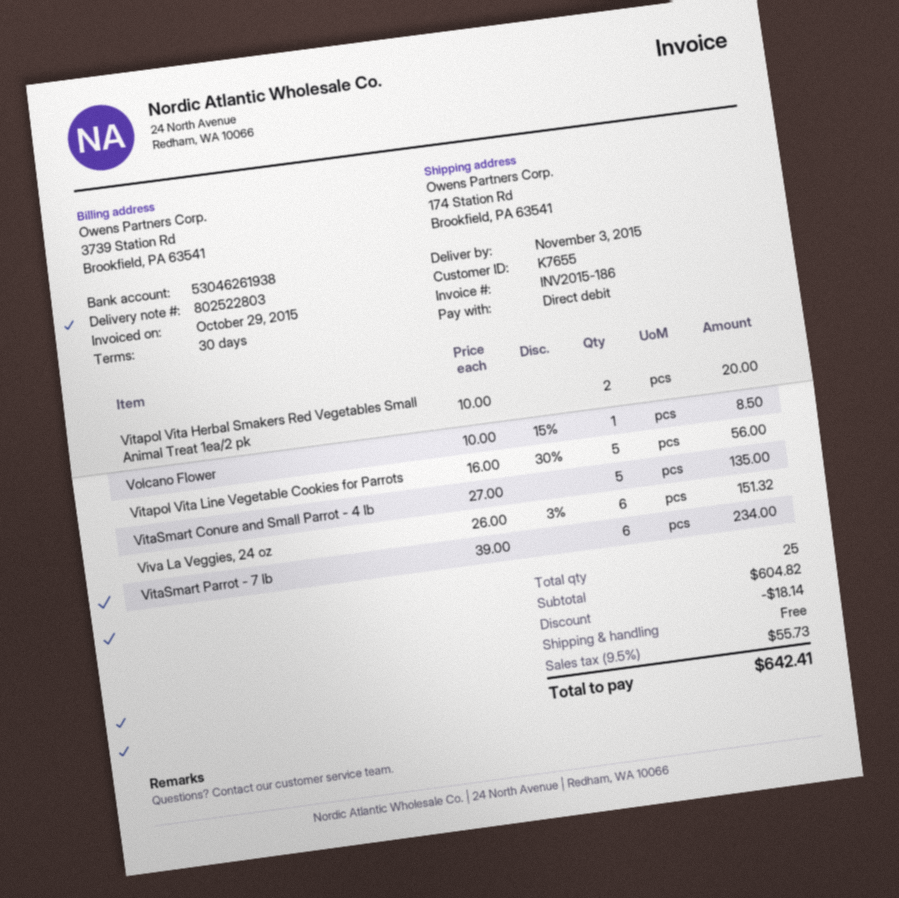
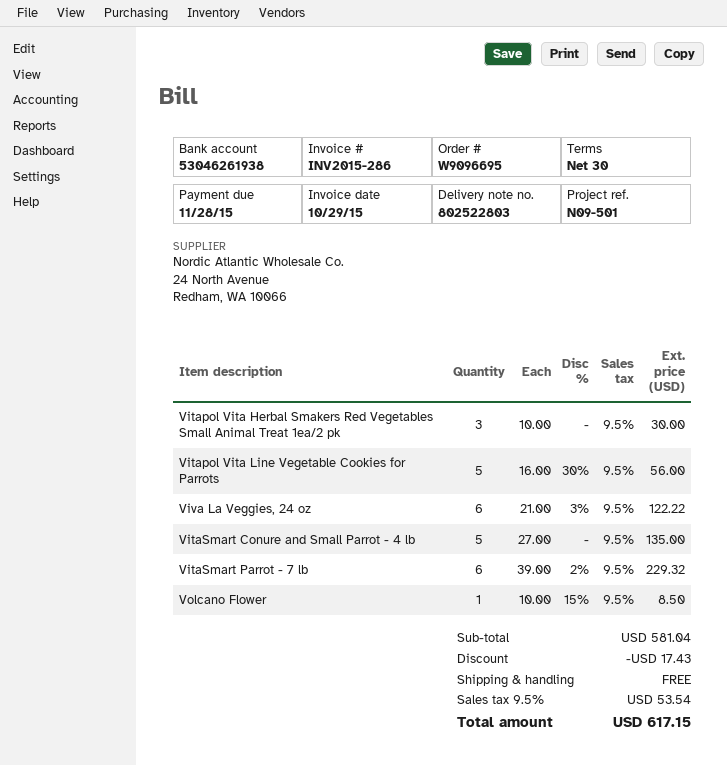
invoice number: INV2015-186 -> INV2015-286
Vitapol Vita Herbal Smakers Red Vegetables Small Animal Treat 1ea/2 pk: 2 x 10.00 = 20.00 -> 3 x 10.00 = 30.00
Viva La Veggies, 24 oz: 6 x 26.00 - 3% = 151.32 -> 6 x 21.00 - 3% = 122.22
VitaSmart Parrot - 7 lb: 6 x 39.00 = 234.00 -> 6 x 39.00 - 2% = 229.32
subtotal: 604.82 -> 581.04
discount: 18.14 -> 17.43
tax: 9.5% = 55.73 -> 9.5% = 53.54
total: 642.41 -> 617.15

